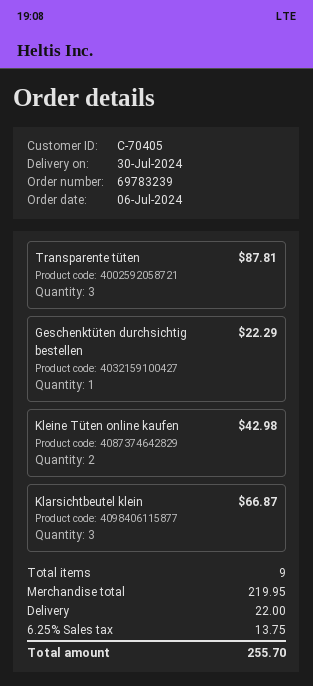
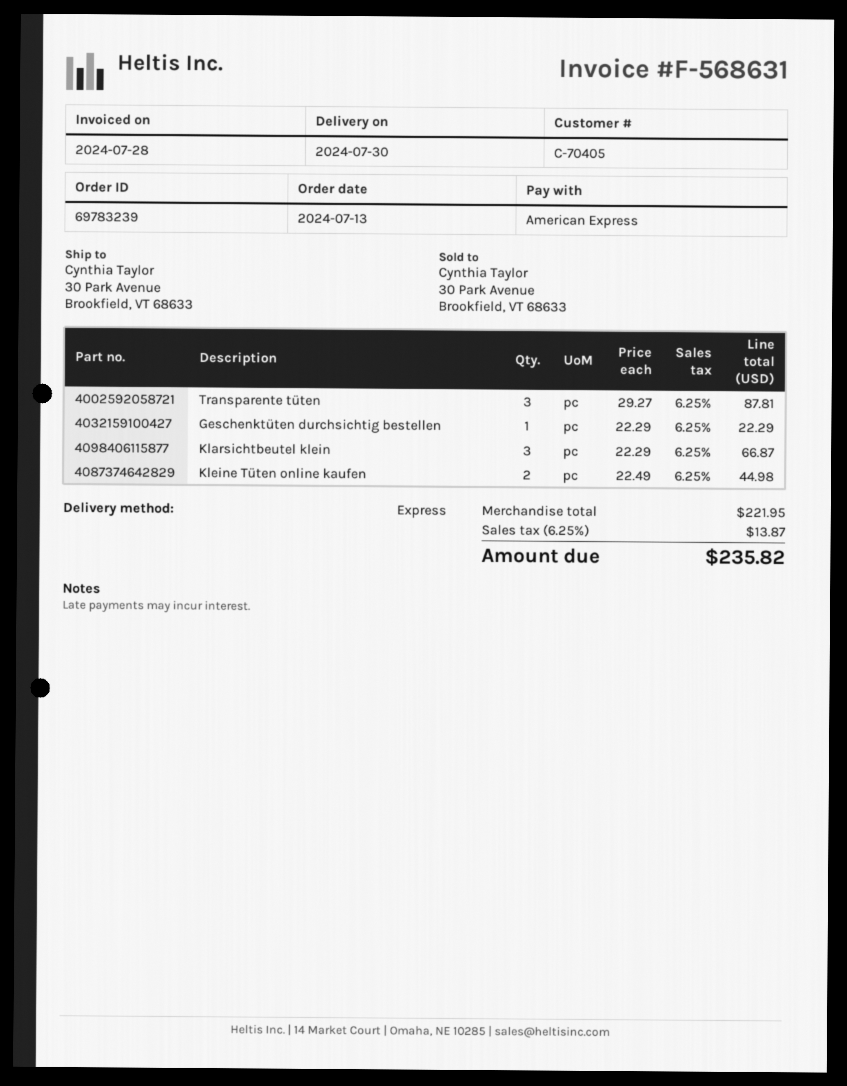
order date: 2024-07-06 -> 2024-07-13
Kleine Tüten online kaufen: 2 for 42.98 -> 2 for 44.98
subtotal: 219.95 -> 221.95
shipping: 22.00 -> none
tax: 6.25% = 13.75 -> 6.25% = 13.87
total: 255.70 -> 235.82

